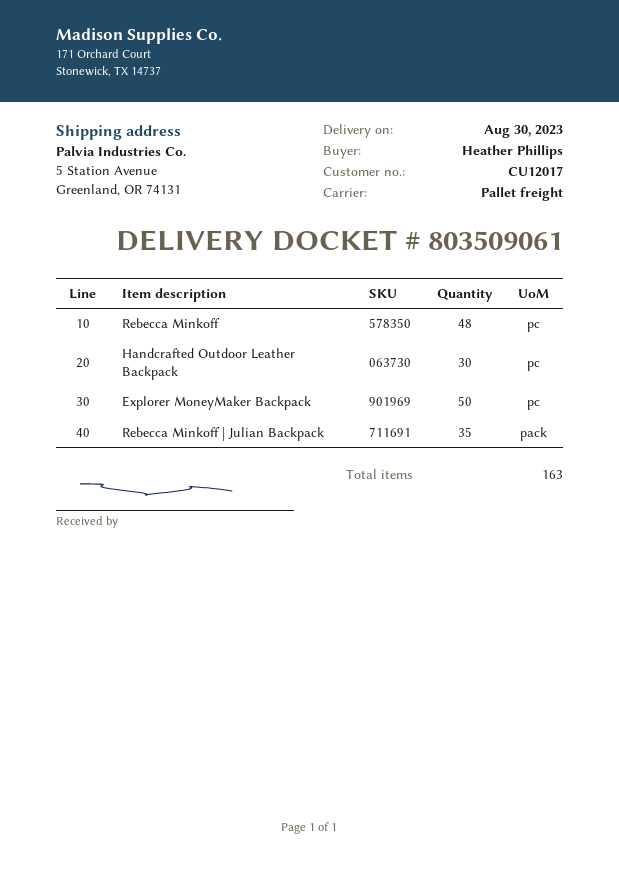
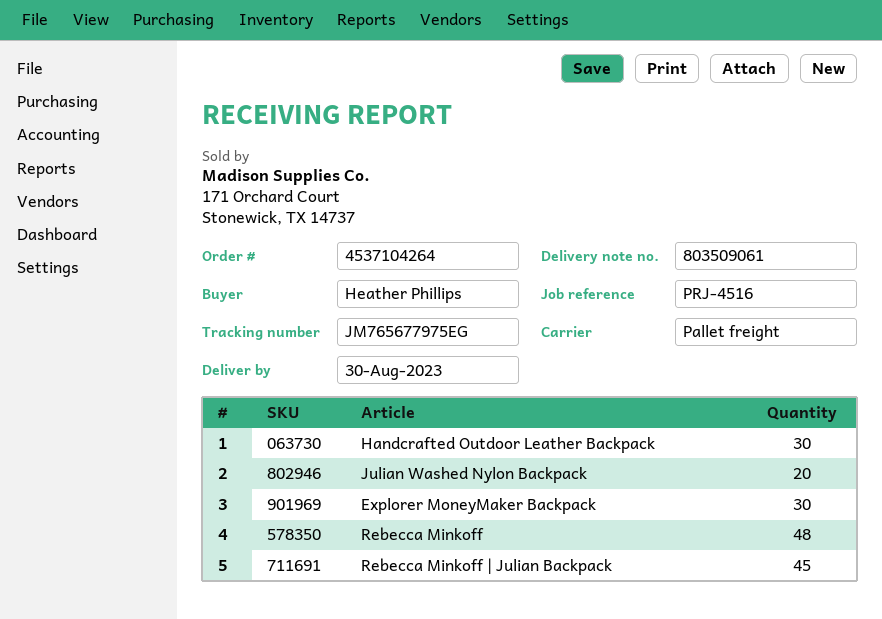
Explorer MoneyMaker Backpack: 50 -> 30
Rebecca Minkoff | Julian Backpack: 35 -> 45
Julian Washed Nylon Backpack: none -> 20

